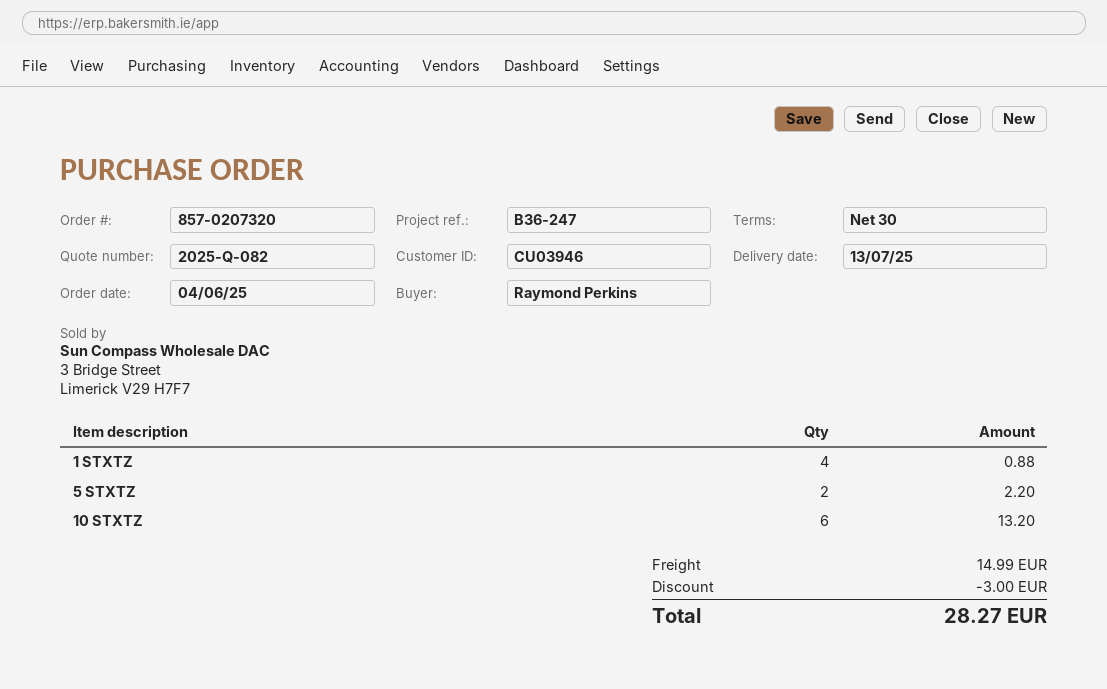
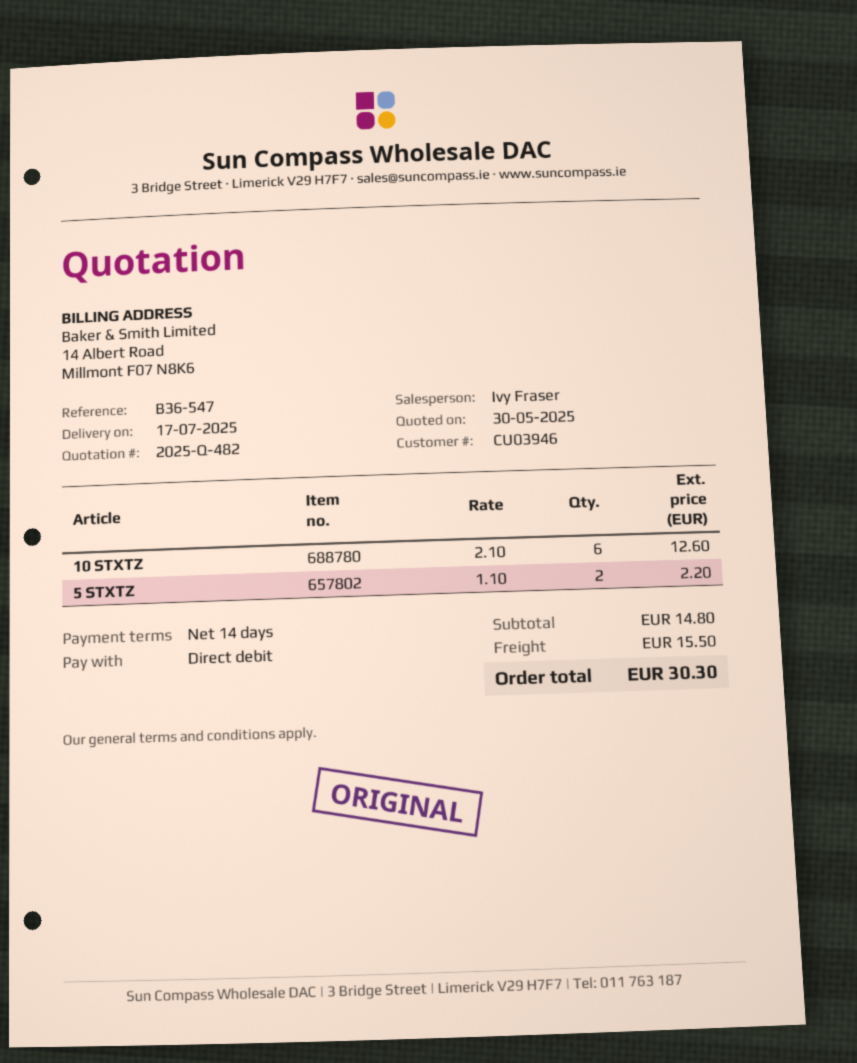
quote number: 2025-Q-082 -> 2025-Q-482
delivery date: 2025-07-13 -> 2025-07-17
payment terms: 30 days -> 14 days
reference: B36-247 -> B36-547
1 STXTZ: 4 for 0.88 -> none
10 STXTZ: 6 for 13.20 -> 6 for 12.60
discount: 3.00 -> none
shipping: 14.99 -> 15.50
total: 28.27 -> 30.30

